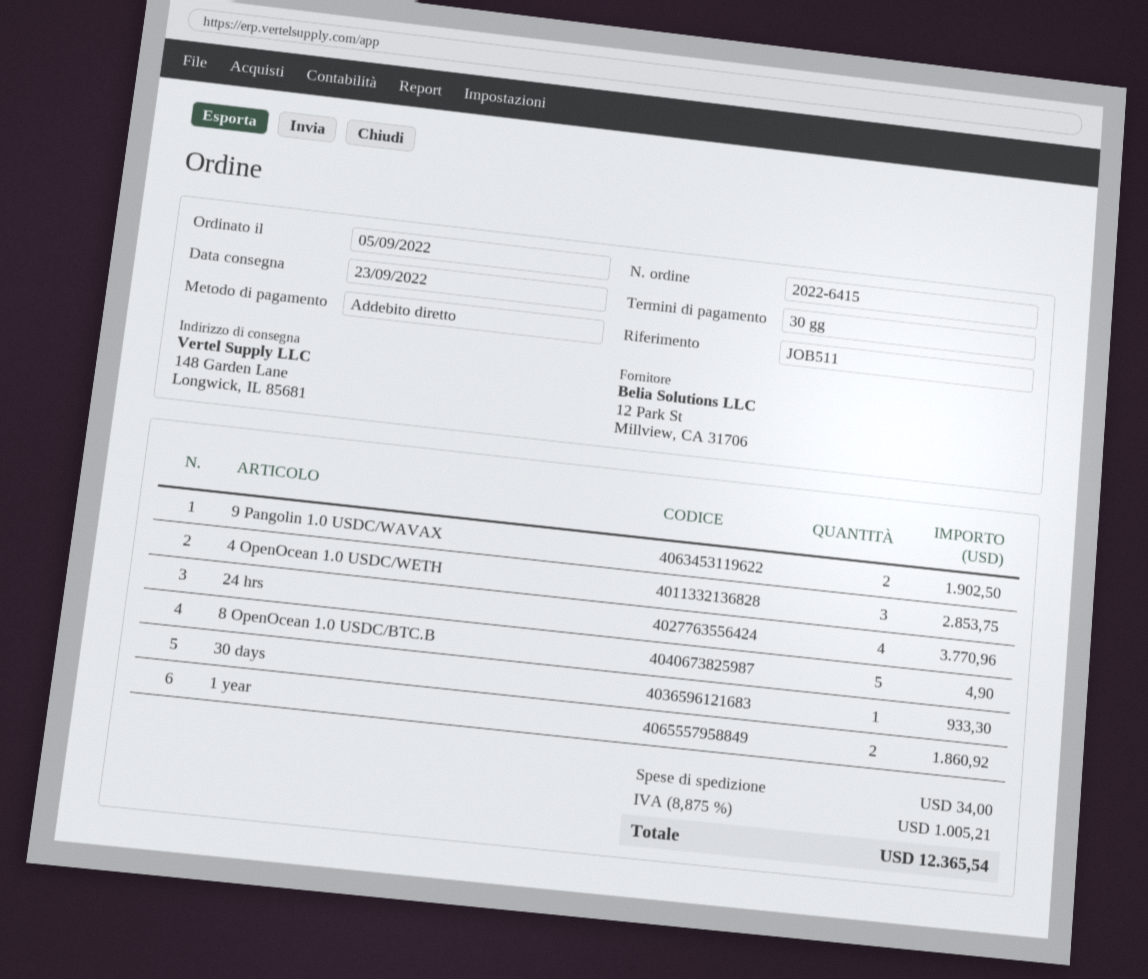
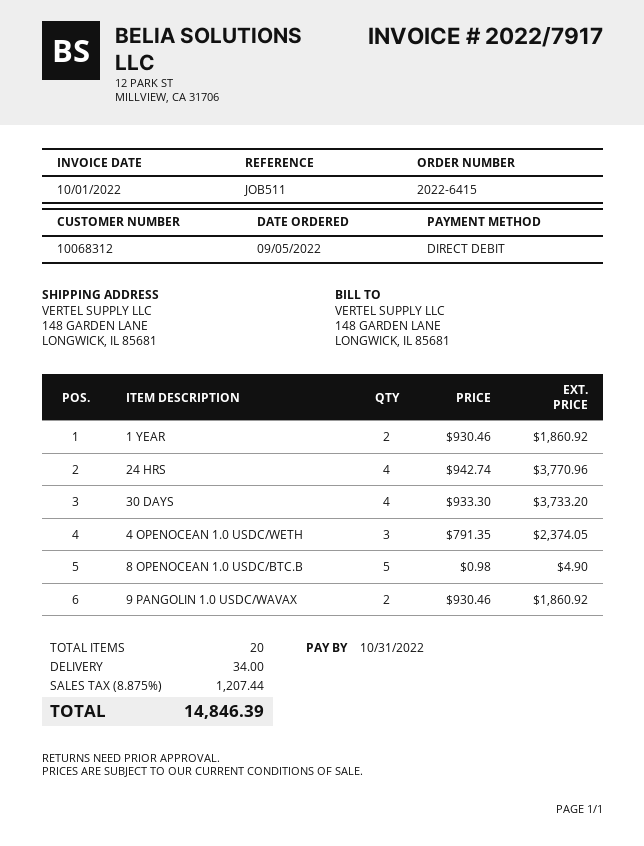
9 Pangolin 1.0 USDC/WAVAX: 2 for 1902.50 -> 2 for 1860.92
4 OpenOcean 1.0 USDC/WETH: 3 for 2853.75 -> 3 for 2374.05
30 days: 1 for 933.30 -> 4 for 3733.20
tax: 8.875% = 1005.21 -> 8.875% = 1207.44
total: 12365.54 -> 14846.39

